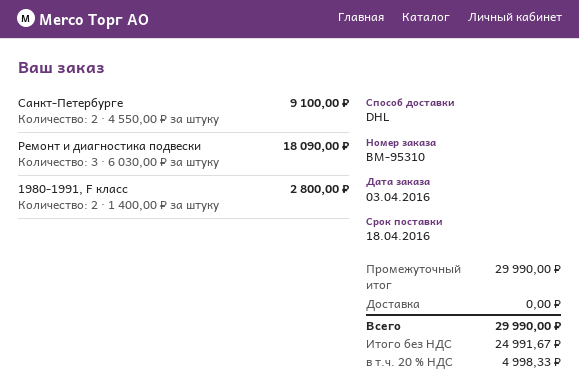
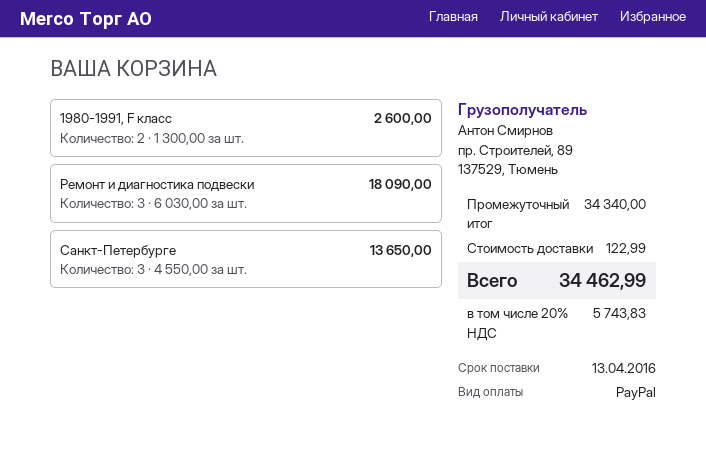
delivery date: 2016-04-18 -> 2016-04-13
Санкт-Петербурге: 2 x 4550.00 = 9100.00 -> 3 x 4550.00 = 13650.00
1980-1991, F класс: 2 x 1400.00 = 2800.00 -> 2 x 1300.00 = 2600.00
subtotal: 29990.00 -> 34340.00
shipping: 0.00 -> 122.99
tax: 20% = 4998.33 -> 20% = 5743.83
total: 29990.00 -> 34462.99

